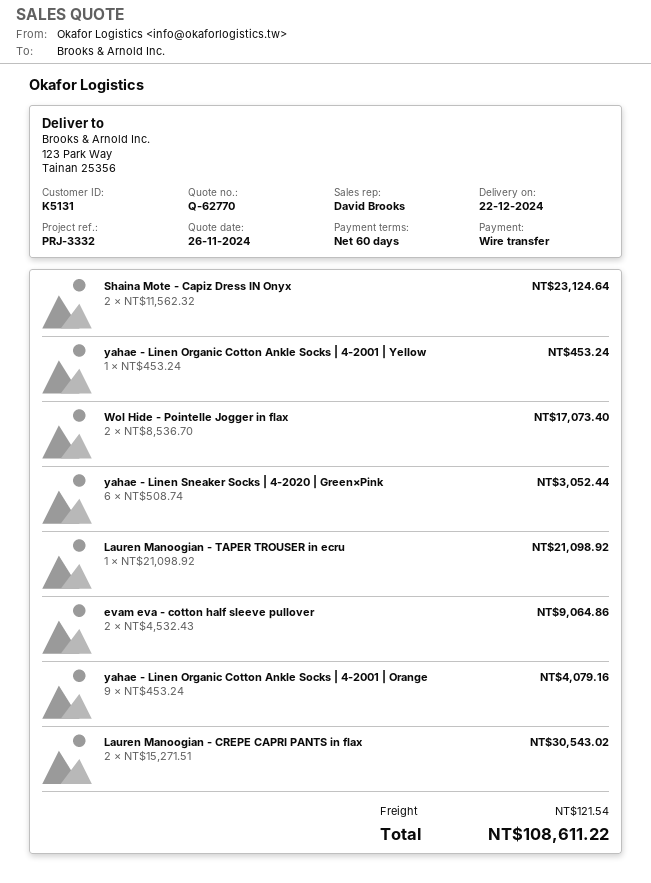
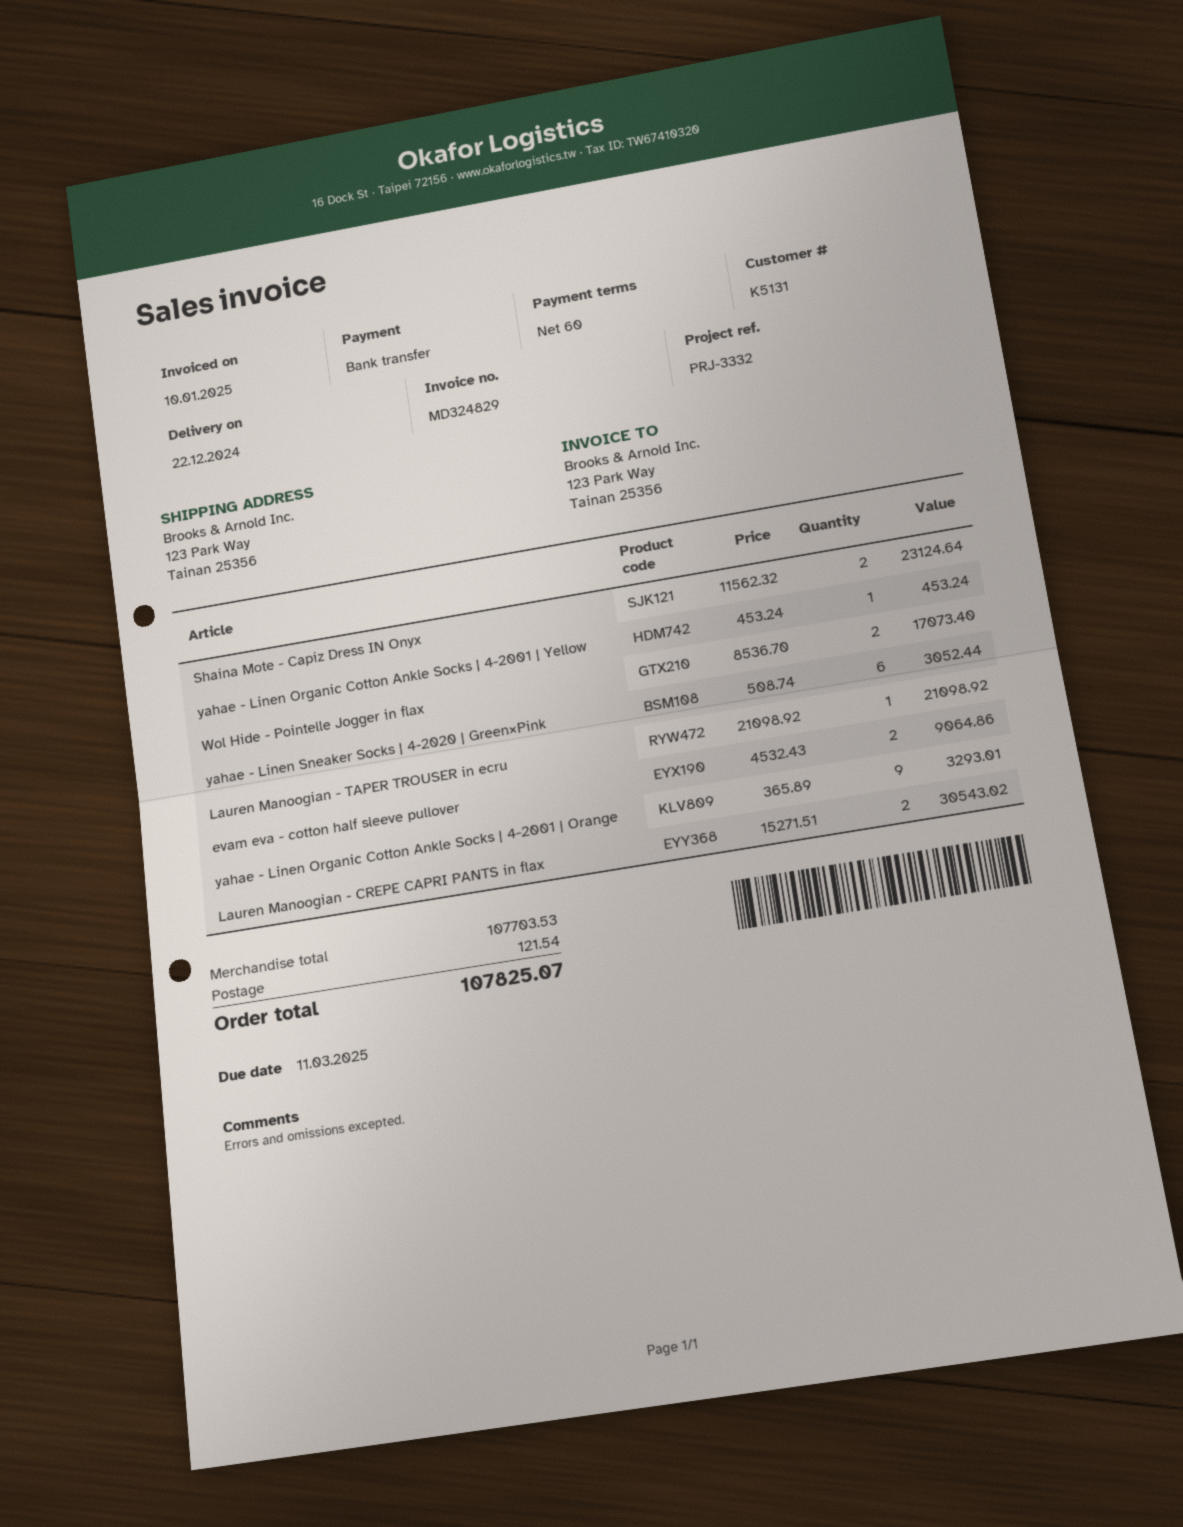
yahae - Linen Organic Cotton Ankle Socks | 4-2001 | Orange: 9 x 453.24 = 4079.16 -> 9 x 365.89 = 3293.01
total: 108611.22 -> 107825.07

